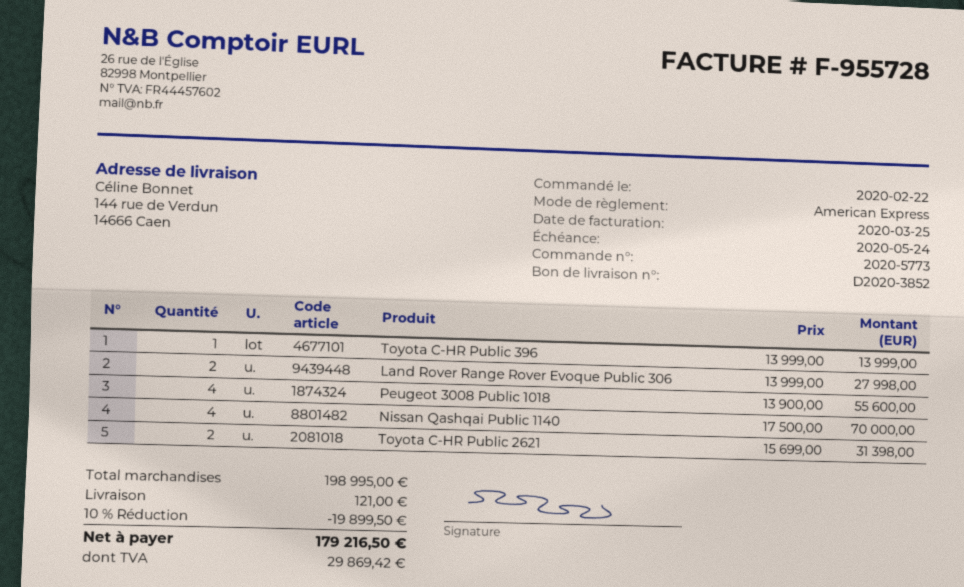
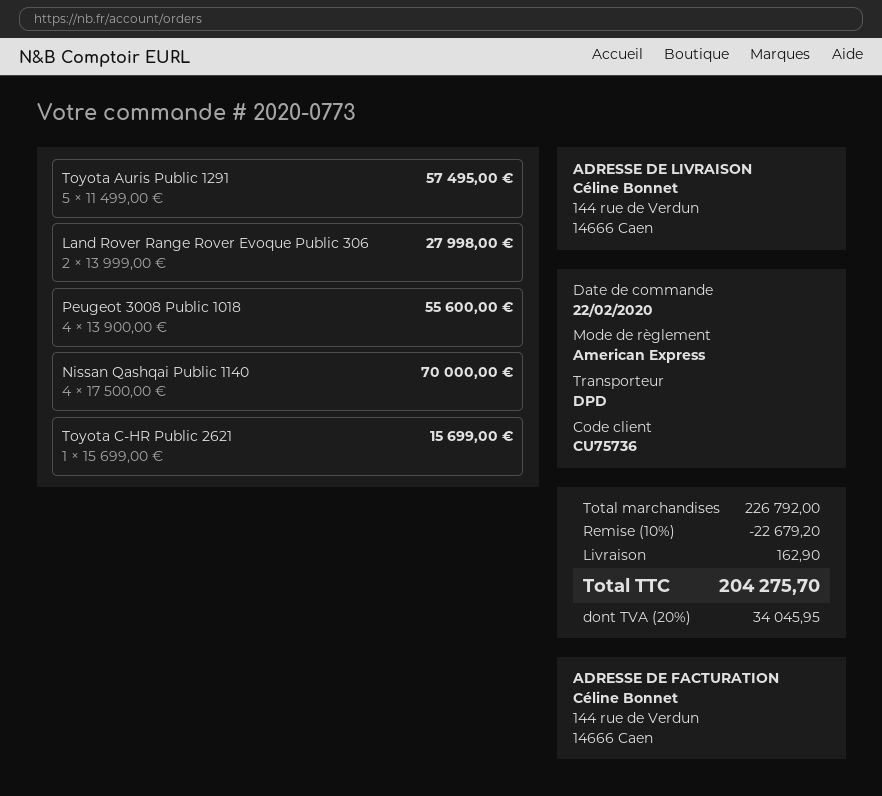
order number: 2020-5773 -> 2020-0773
Toyota C-HR Public 396: 1 x 13999.00 = 13999.00 -> none
Toyota C-HR Public 2621: 2 x 15699.00 = 31398.00 -> 1 x 15699.00 = 15699.00
Toyota Auris Public 1291: none -> 5 x 11499.00 = 57495.00
subtotal: 198995.00 -> 226792.00
discount: 10% = 19899.50 -> 10% = 22679.20
shipping: 121.00 -> 162.90
tax: 29869.42 -> 34045.95
total: 179216.50 -> 204275.70

